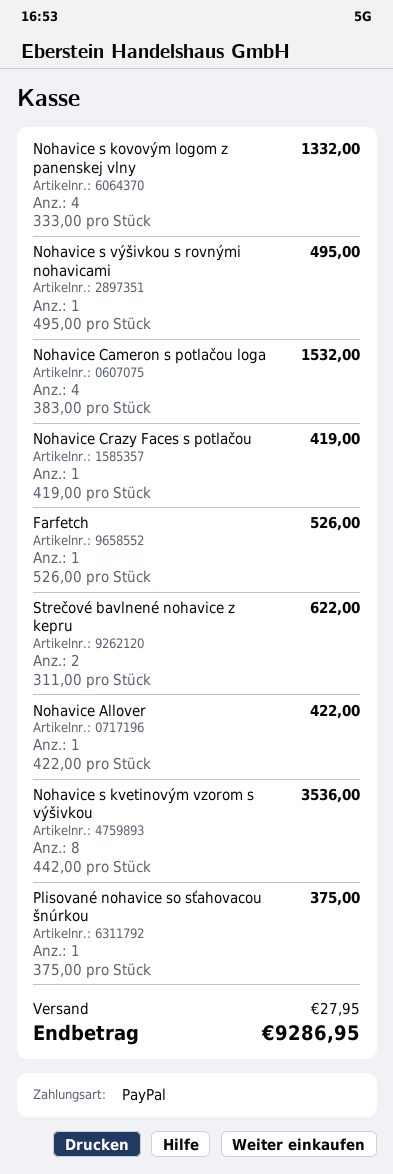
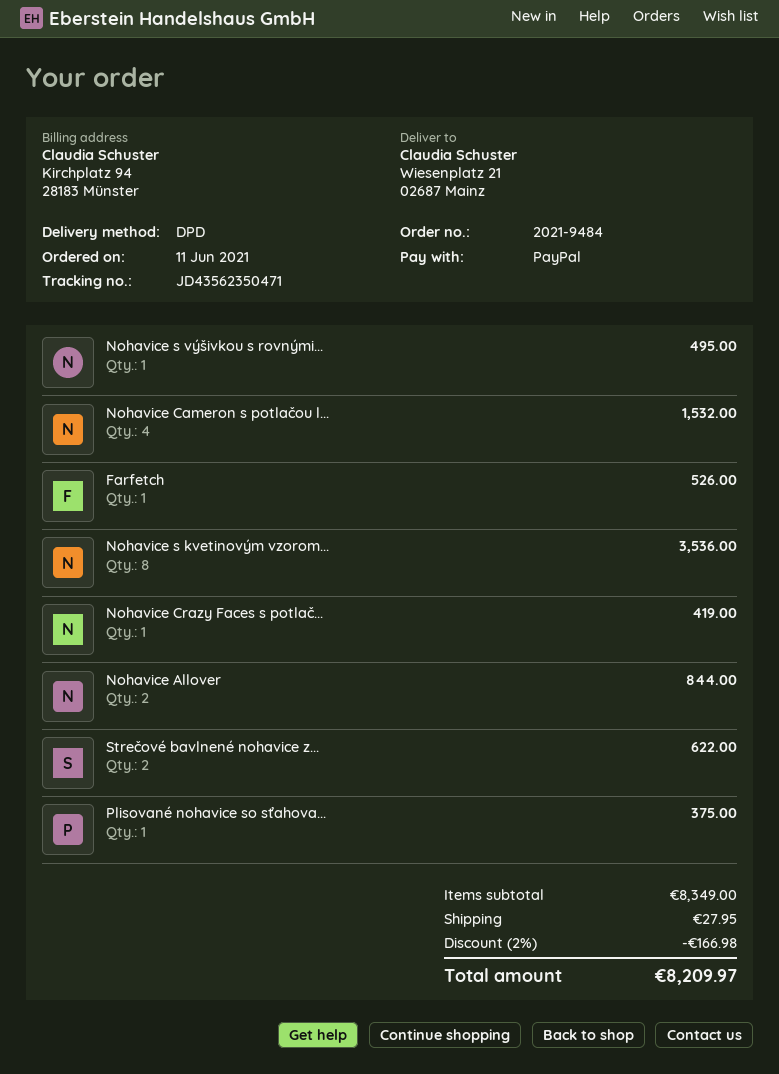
Nohavice s kovovým logom z panenskej vlny: 4 for 1332.00 -> none
Nohavice Allover: 1 for 422.00 -> 2 for 844.00
discount: none -> 2% = 166.98
total: 9286.95 -> 8209.97

